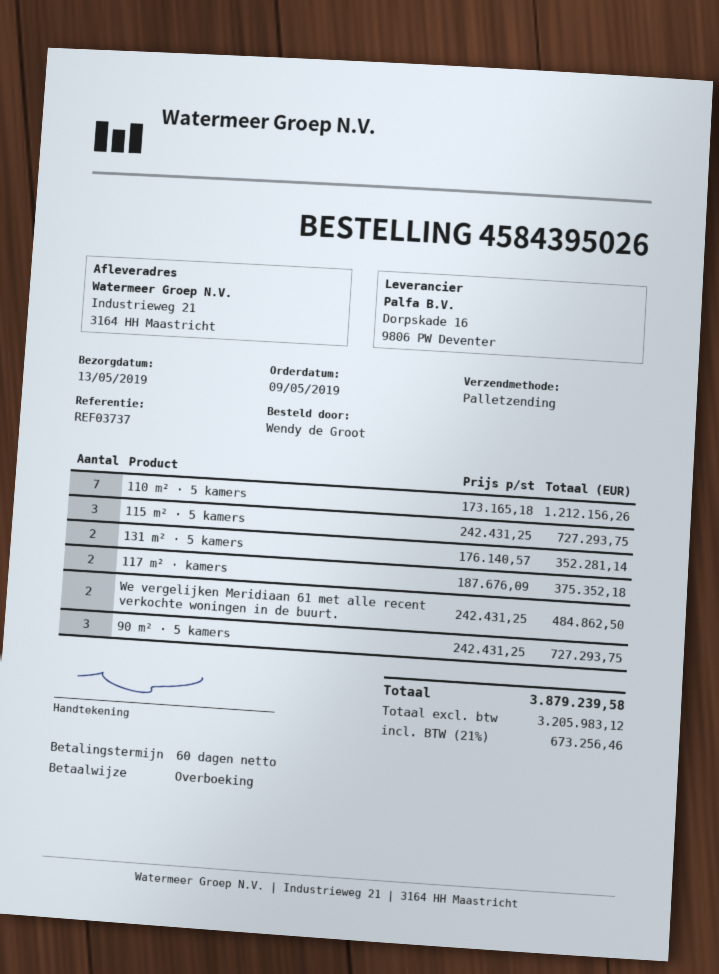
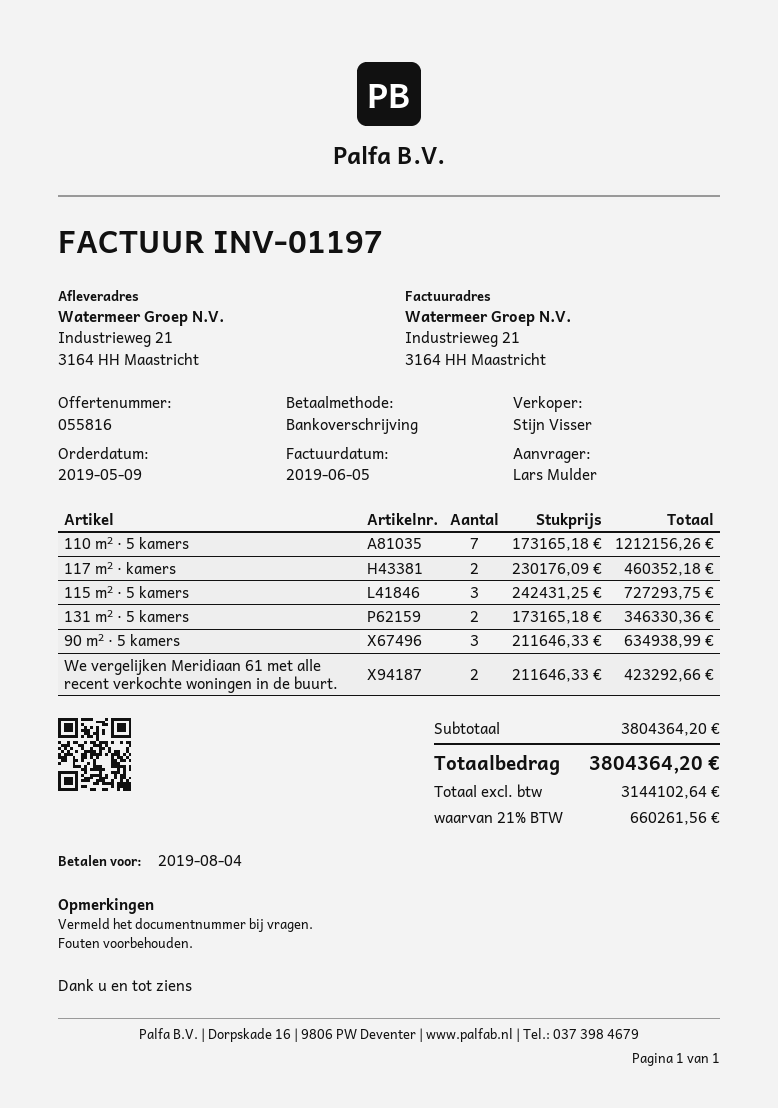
ordered by: Wendy de Groot -> Lars Mulder
131 m² · 5 kamers: 2 x 176140.57 = 352281.14 -> 2 x 173165.18 = 346330.36
117 m² · kamers: 2 x 187676.09 = 375352.18 -> 2 x 230176.09 = 460352.18
We vergelijken Meridiaan 61 met alle recent verkochte woningen in de buurt.: 2 x 242431.25 = 484862.50 -> 2 x 211646.33 = 423292.66
90 m² · 5 kamers: 3 x 242431.25 = 727293.75 -> 3 x 211646.33 = 634938.99
net: 3205983.12 -> 3144102.64
tax: 21% = 673256.46 -> 21% = 660261.56
total: 3879239.58 -> 3804364.20

